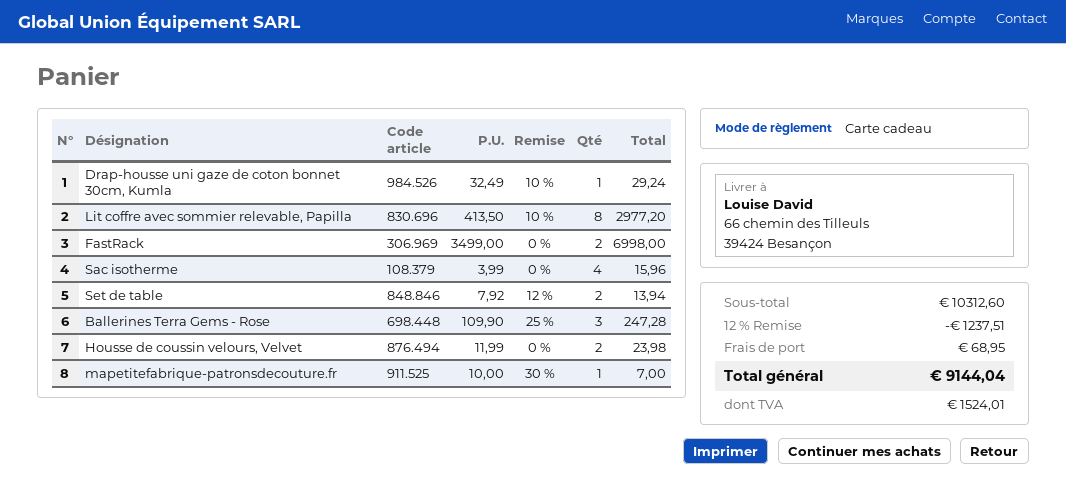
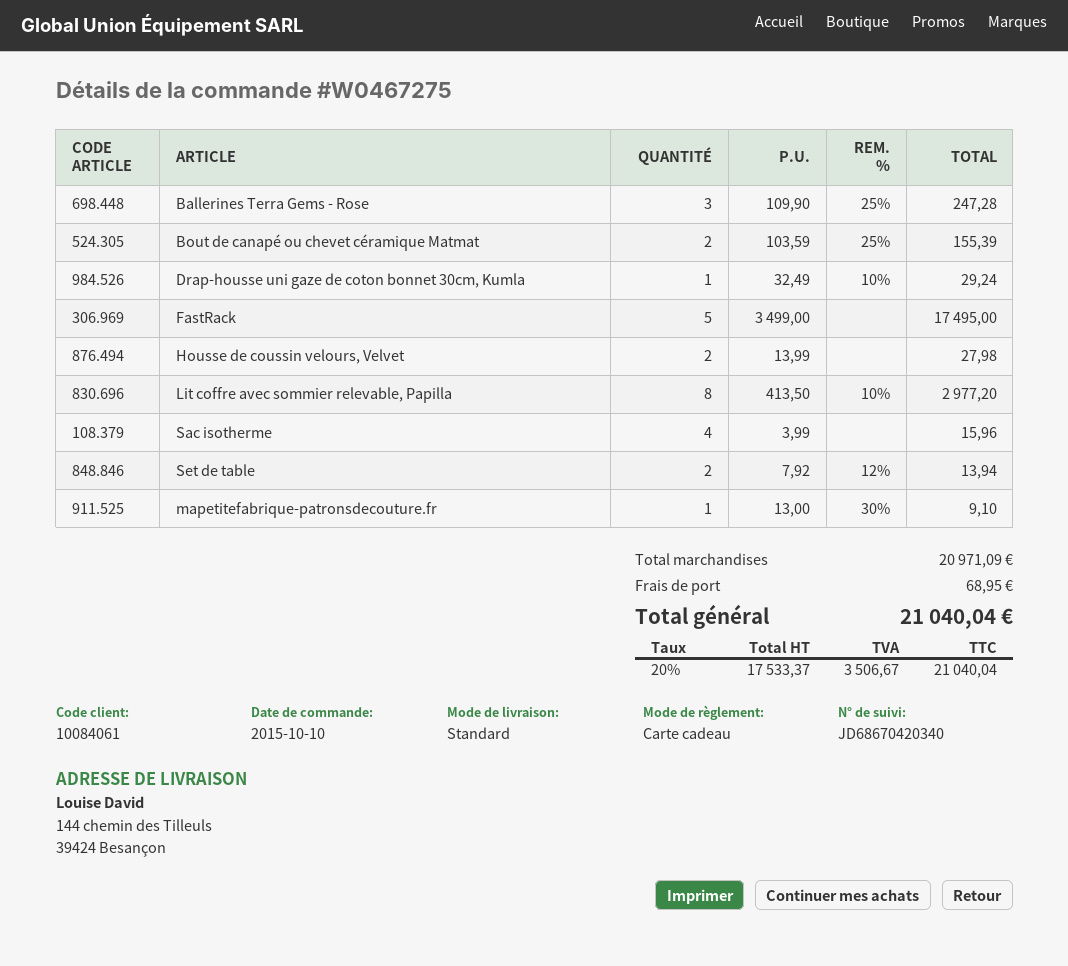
ship to: 66 chemin des Tilleuls, 39424 Besançon -> 144 chemin des Tilleuls, 39424 Besançon
FastRack: 2 x 3499.00 = 6998.00 -> 5 x 3499.00 = 17495.00
Housse de coussin velours, Velvet: 2 x 11.99 = 23.98 -> 2 x 13.99 = 27.98
mapetitefabrique-patronsdecouture.fr: 1 x 10.00 - 30% = 7.00 -> 1 x 13.00 - 30% = 9.10
Bout de canapé ou chevet céramique Matmat: none -> 2 x 103.59 - 25% = 155.39
subtotal: 10312.60 -> 20971.09
discount: 12% = 1237.51 -> none
tax: 1524.01 -> 3506.67
total: 9144.04 -> 21040.04

